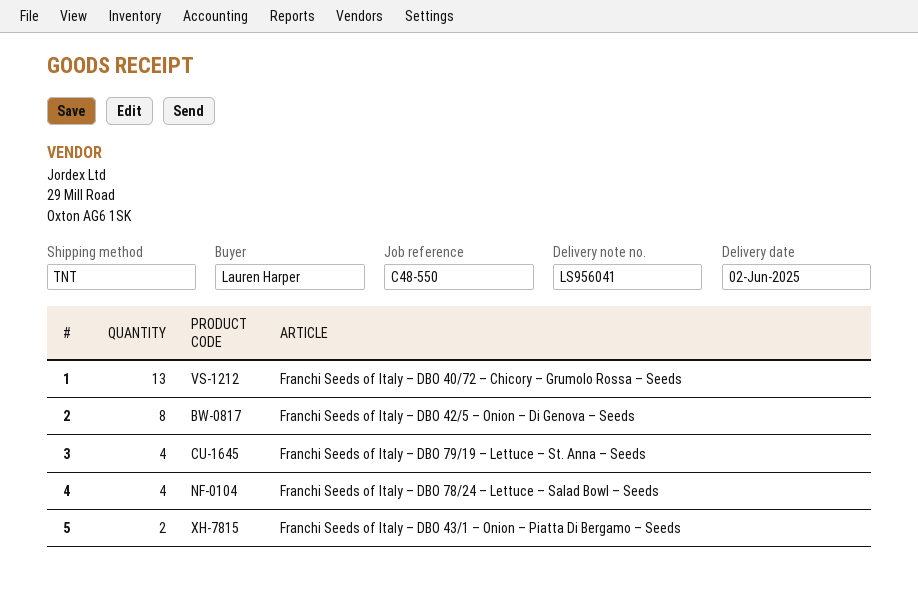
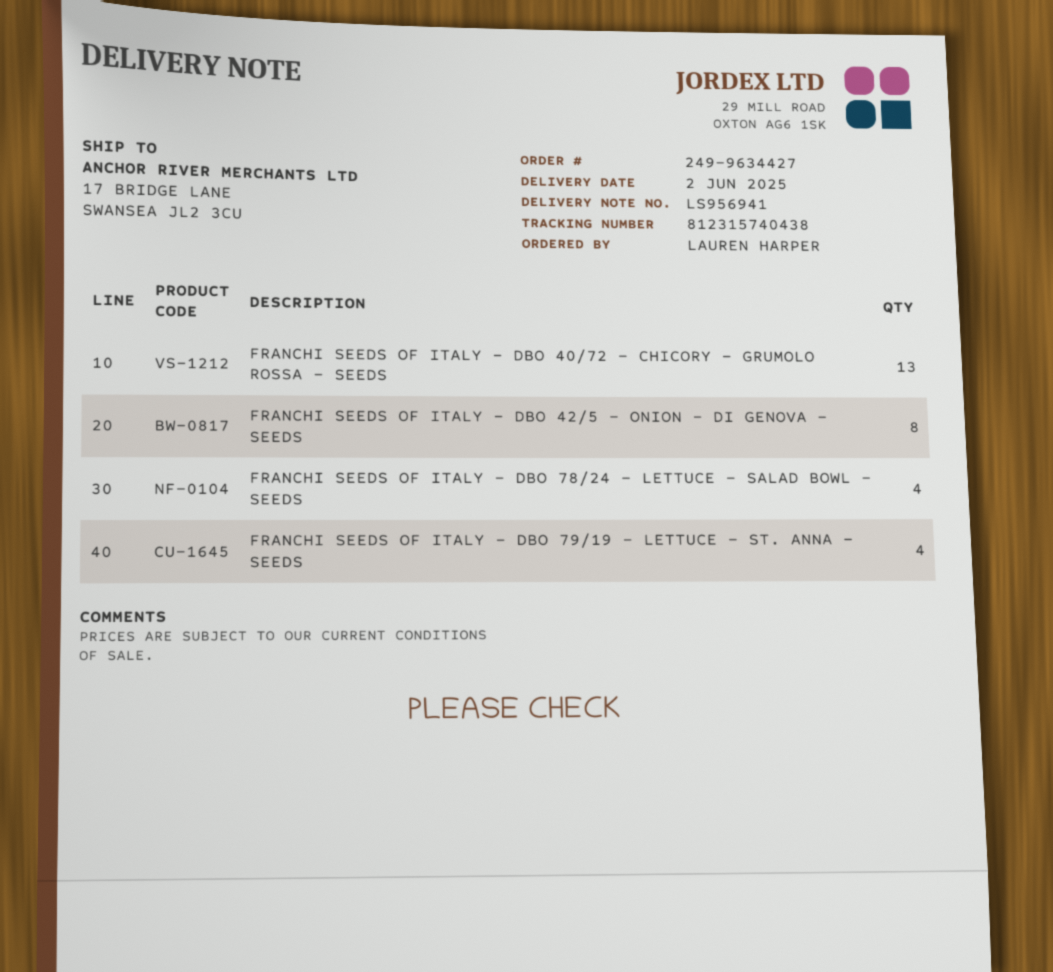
delivery note number: LS956041 -> LS956941
Franchi Seeds of Italy – DBO 43/1 – Onion – Piatta Di Bergamo – Seeds: 2 -> none

